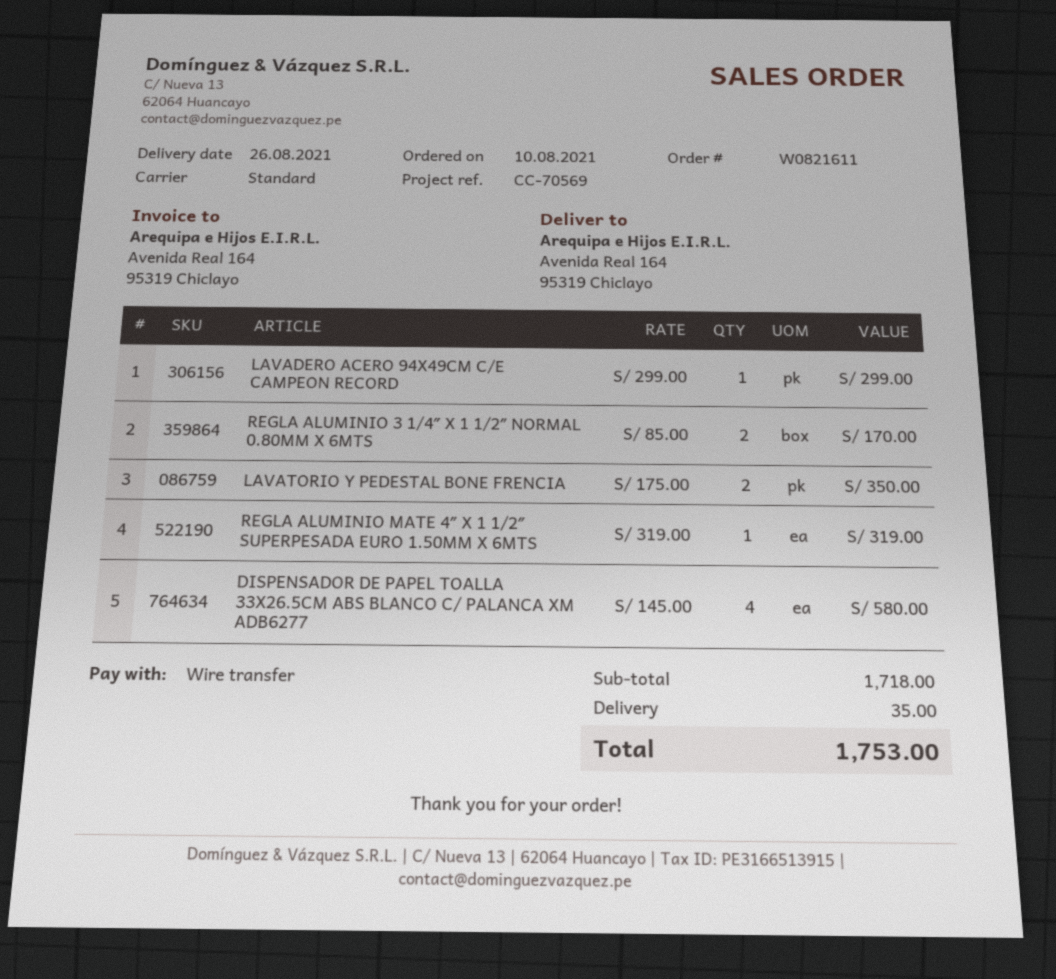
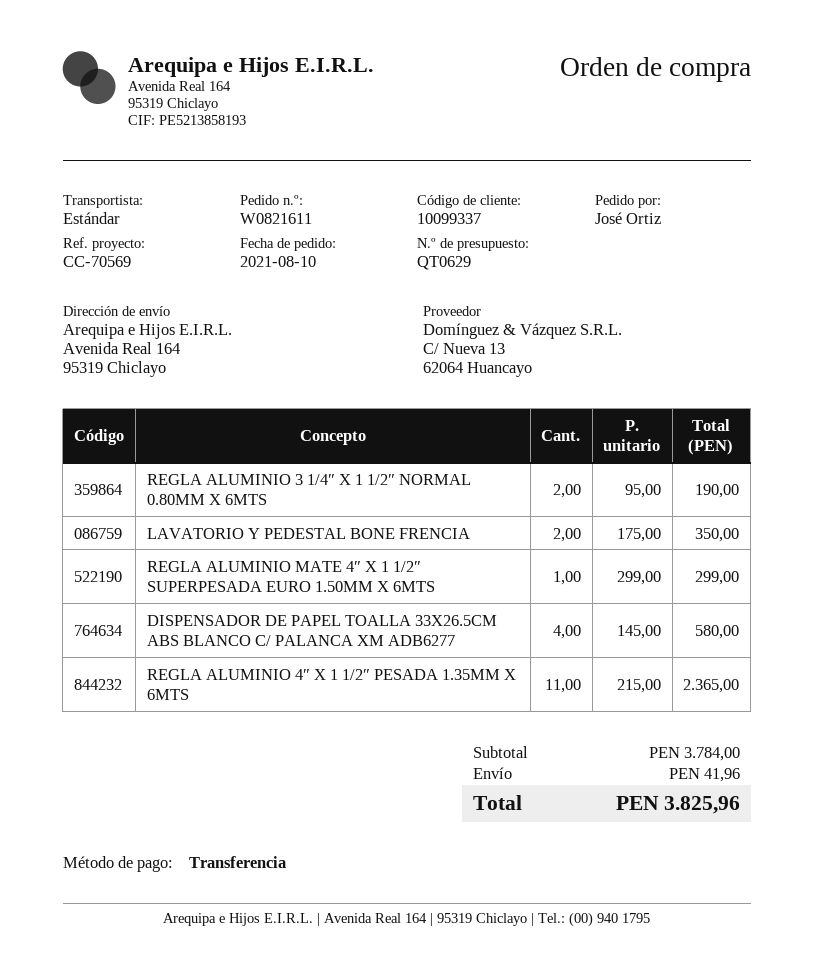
LAVADERO ACERO 94X49CM C/E CAMPEON RECORD: 1 x 299.00 = 299.00 -> none
REGLA ALUMINIO 3 1/4″ X 1 1/2″ NORMAL 0.80MM X 6MTS: 2 x 85.00 = 170.00 -> 2 x 95.00 = 190.00
REGLA ALUMINIO MATE 4″ X 1 1/2″ SUPERPESADA EURO 1.50MM X 6MTS: 1 x 319.00 = 319.00 -> 1 x 299.00 = 299.00
REGLA ALUMINIO 4″ X 1 1/2″ PESADA 1.35MM X 6MTS: none -> 11 x 215.00 = 2365.00
subtotal: 1718.00 -> 3784.00
shipping: 35.00 -> 41.96
total: 1753.00 -> 3825.96

